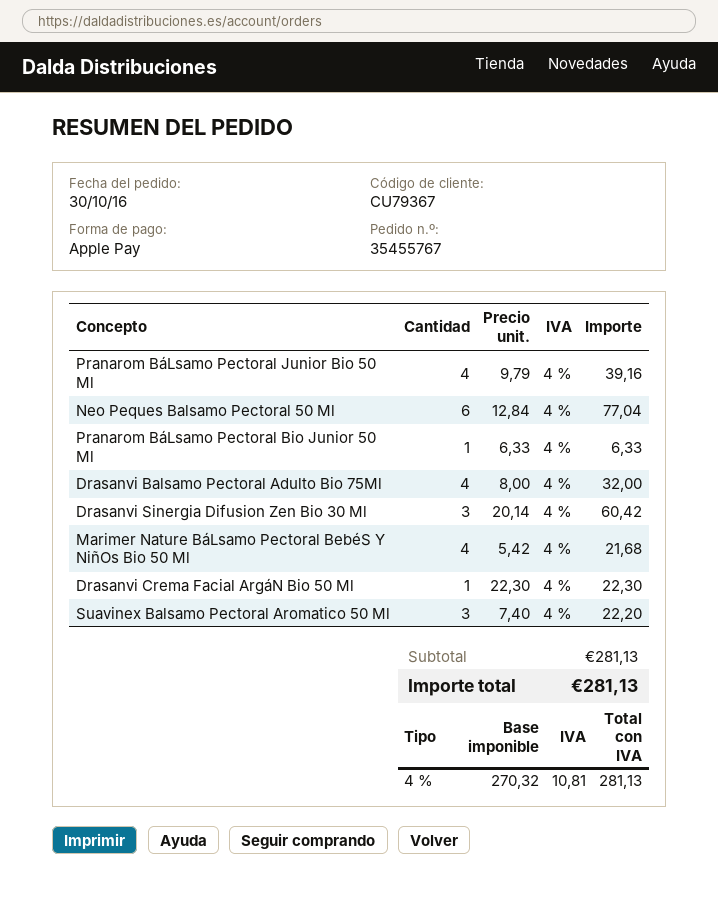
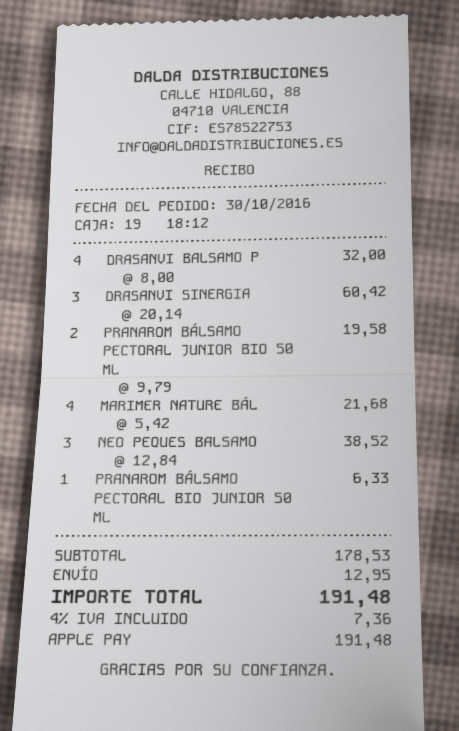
Pranarom BáLsamo Pectoral Junior Bio 50 Ml: 4 x 9.79 = 39.16 -> 2 x 9.79 = 19.58
Neo Peques Balsamo Pectoral 50 Ml: 6 x 12.84 = 77.04 -> 3 x 12.84 = 38.52
Drasanvi Crema Facial ArgáN Bio 50 Ml: 1 x 22.30 = 22.30 -> none
Suavinex Balsamo Pectoral Aromatico 50 Ml: 3 x 7.40 = 22.20 -> none
subtotal: 281.13 -> 178.53
shipping: none -> 12.95
tax: 4% = 10.81 -> 4% = 7.36
total: 281.13 -> 191.48

